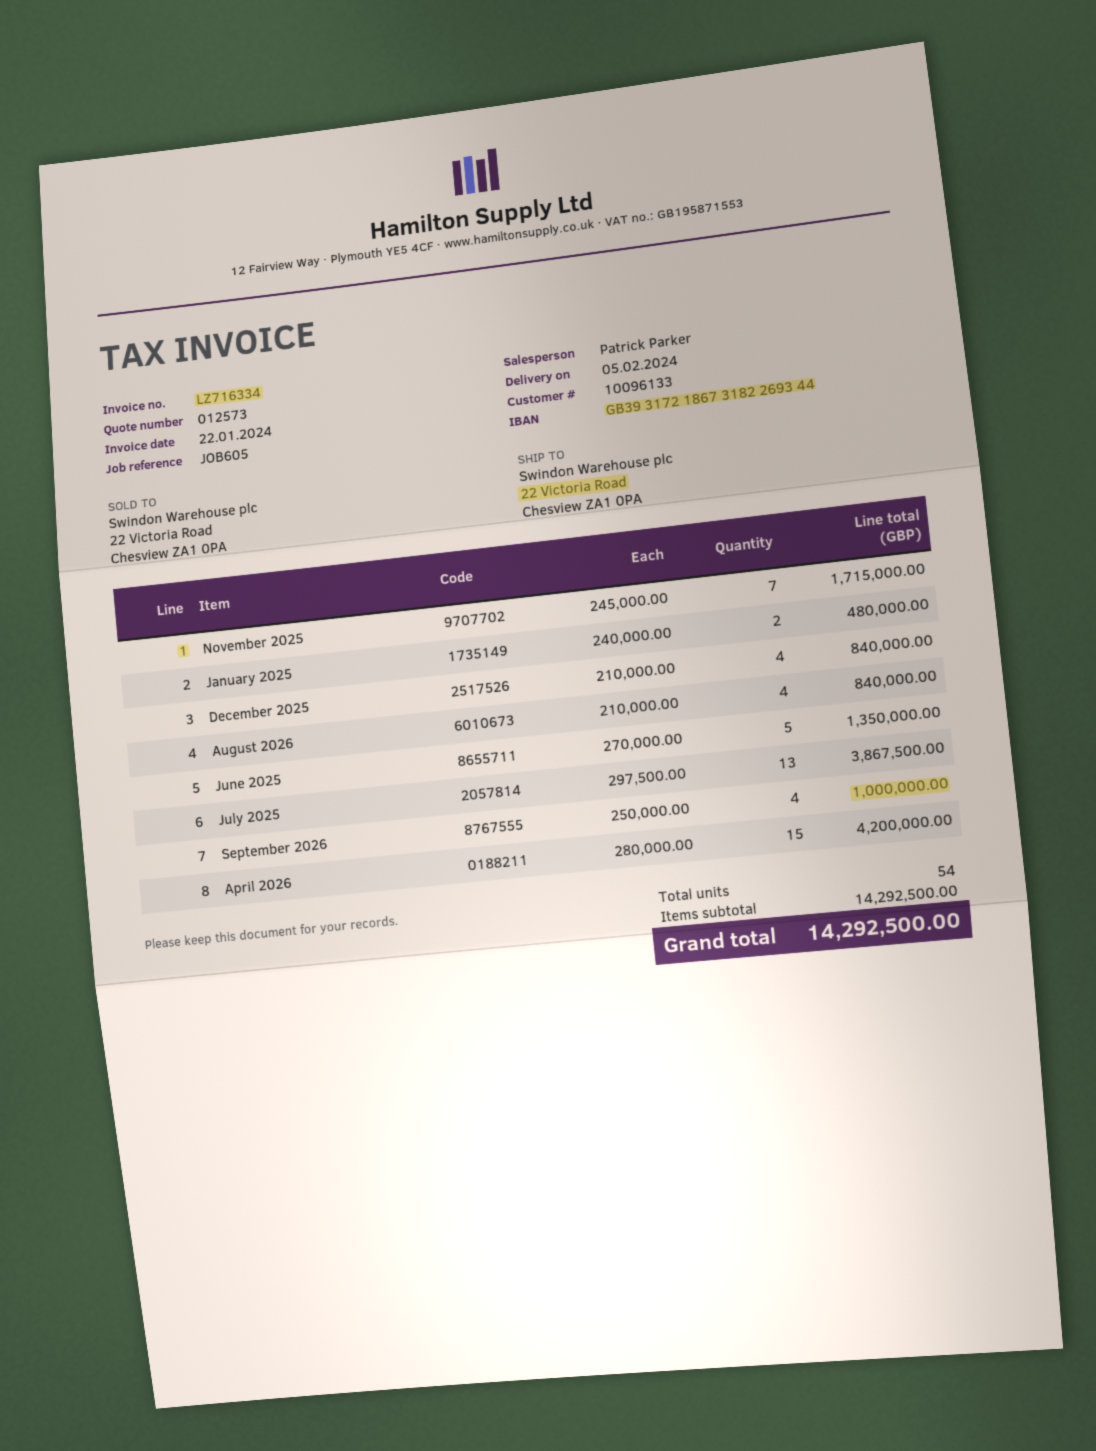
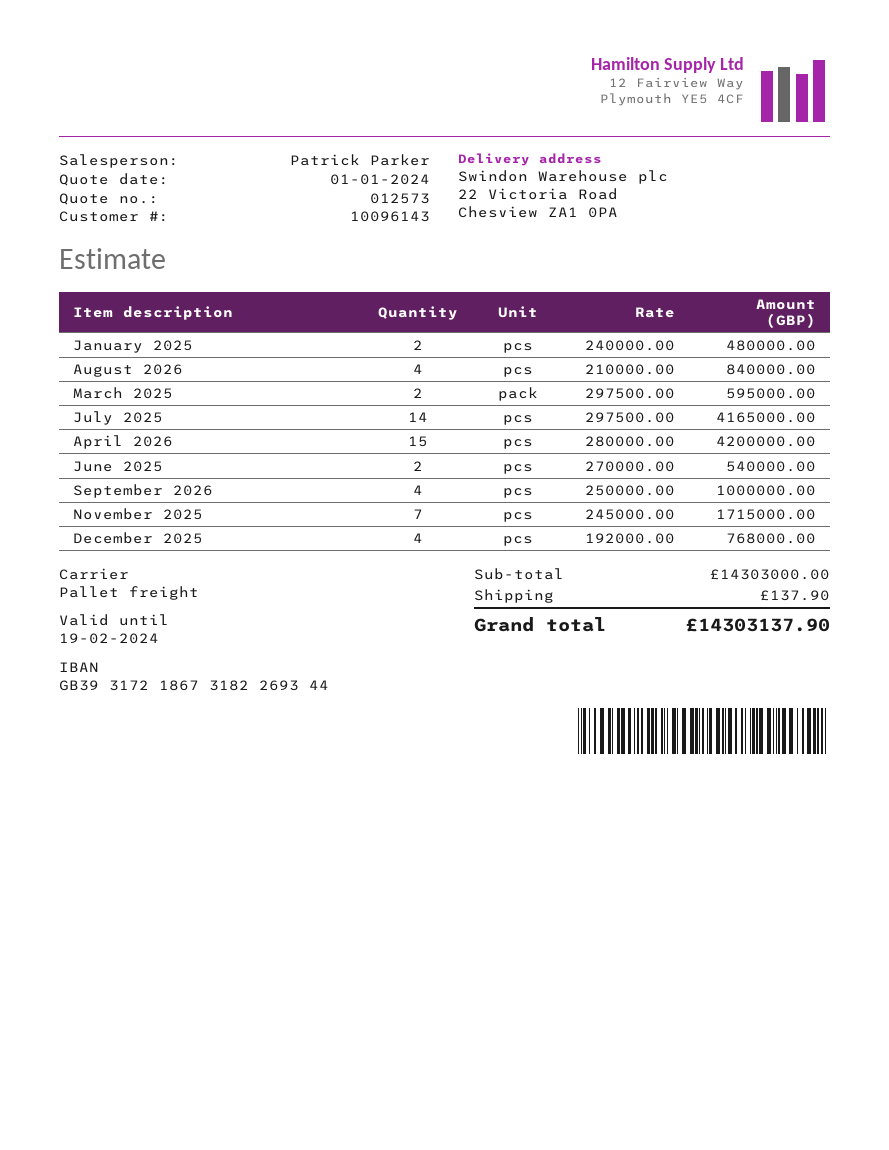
customer number: 10096133 -> 10096143
December 2025: 4 x 210000.00 = 840000.00 -> 4 x 192000.00 = 768000.00
June 2025: 5 x 270000.00 = 1350000.00 -> 2 x 270000.00 = 540000.00
July 2025: 13 x 297500.00 = 3867500.00 -> 14 x 297500.00 = 4165000.00
March 2025: none -> 2 x 297500.00 = 595000.00
subtotal: 14292500.00 -> 14303000.00
shipping: none -> 137.90
total: 14292500.00 -> 14303137.90

